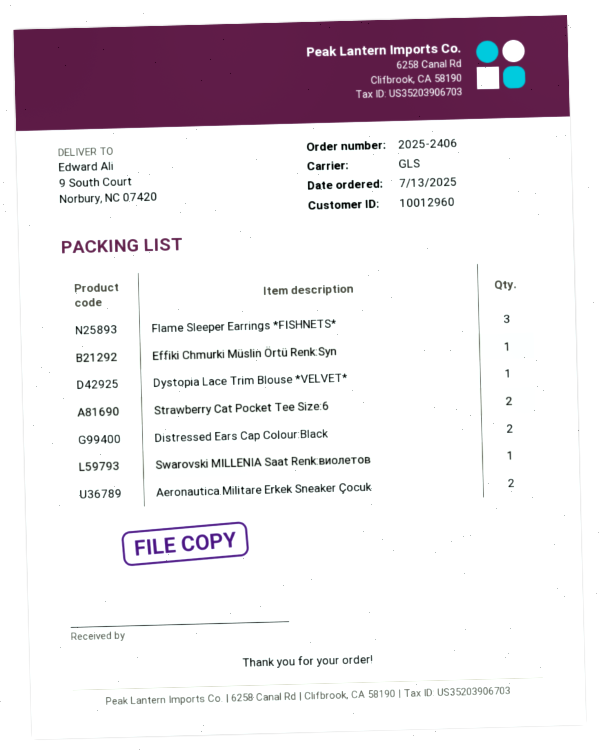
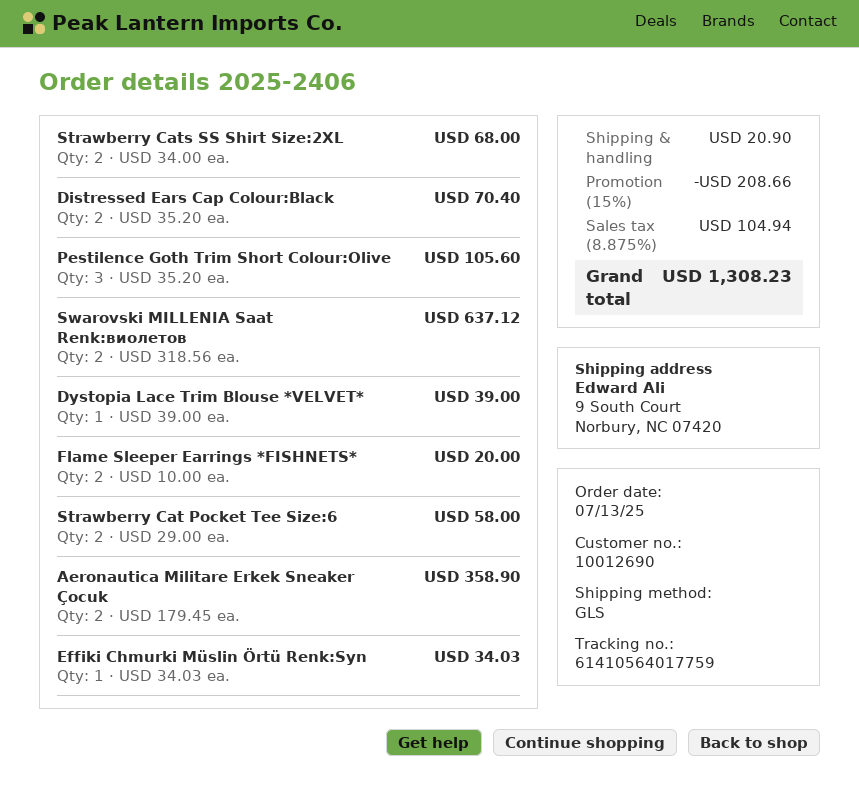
customer number: 10012960 -> 10012690
Flame Sleeper Earrings *FISHNETS*: 3 -> 2
Swarovski MILLENIA Saat Renk:виолетов: 1 -> 2
Strawberry Cats SS Shirt Size:2XL: none -> 2
Pestilence Goth Trim Short Colour:Olive: none -> 3

